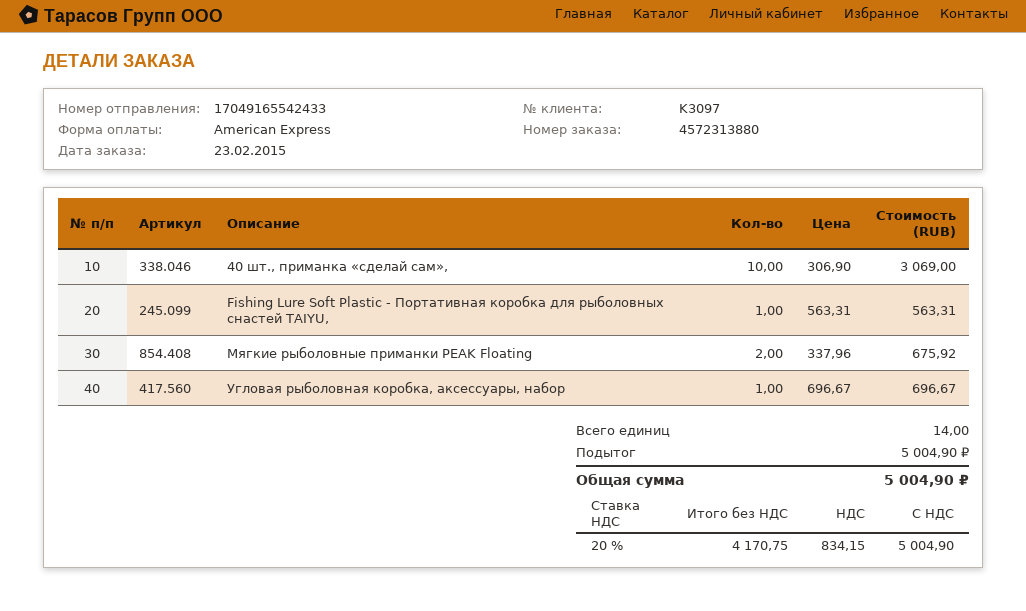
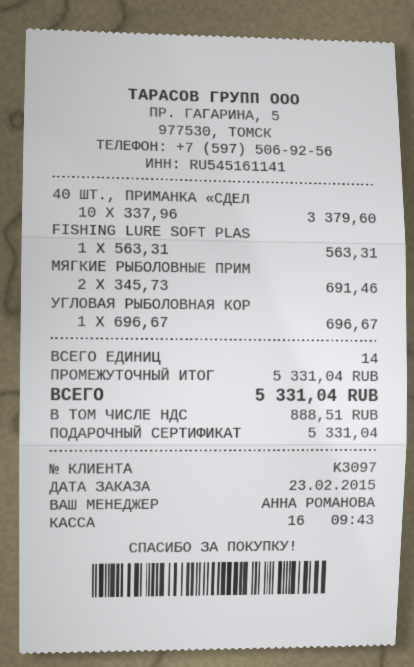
payment method: American Express -> gift card
40 шт., приманка «сделай сам»,: 10 x 306.90 = 3069.00 -> 10 x 337.96 = 3379.60
Мягкие рыболовные приманки PEAK Floating: 2 x 337.96 = 675.92 -> 2 x 345.73 = 691.46
subtotal: 5004.90 -> 5331.04
tax: 834.15 -> 888.51
total: 5004.90 -> 5331.04

